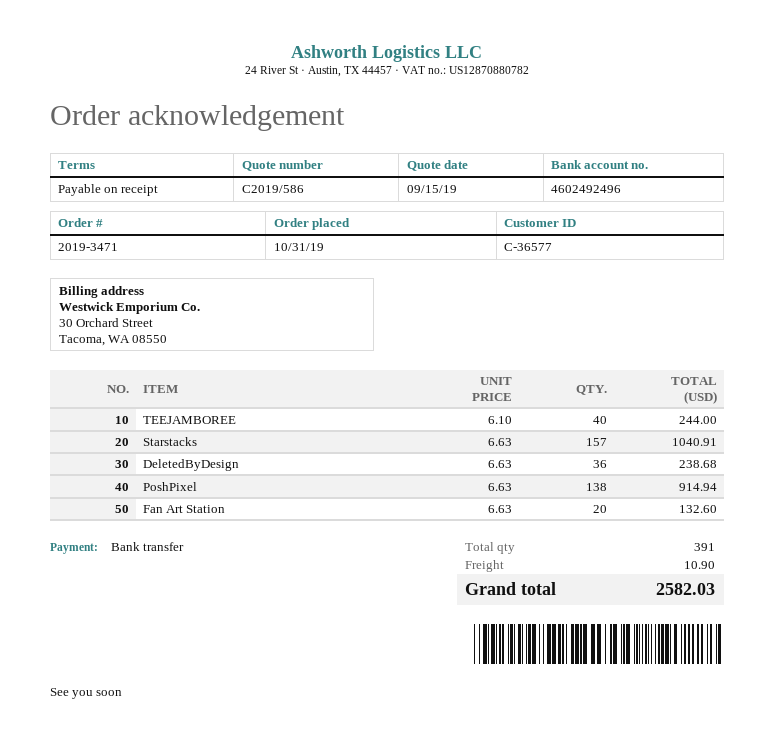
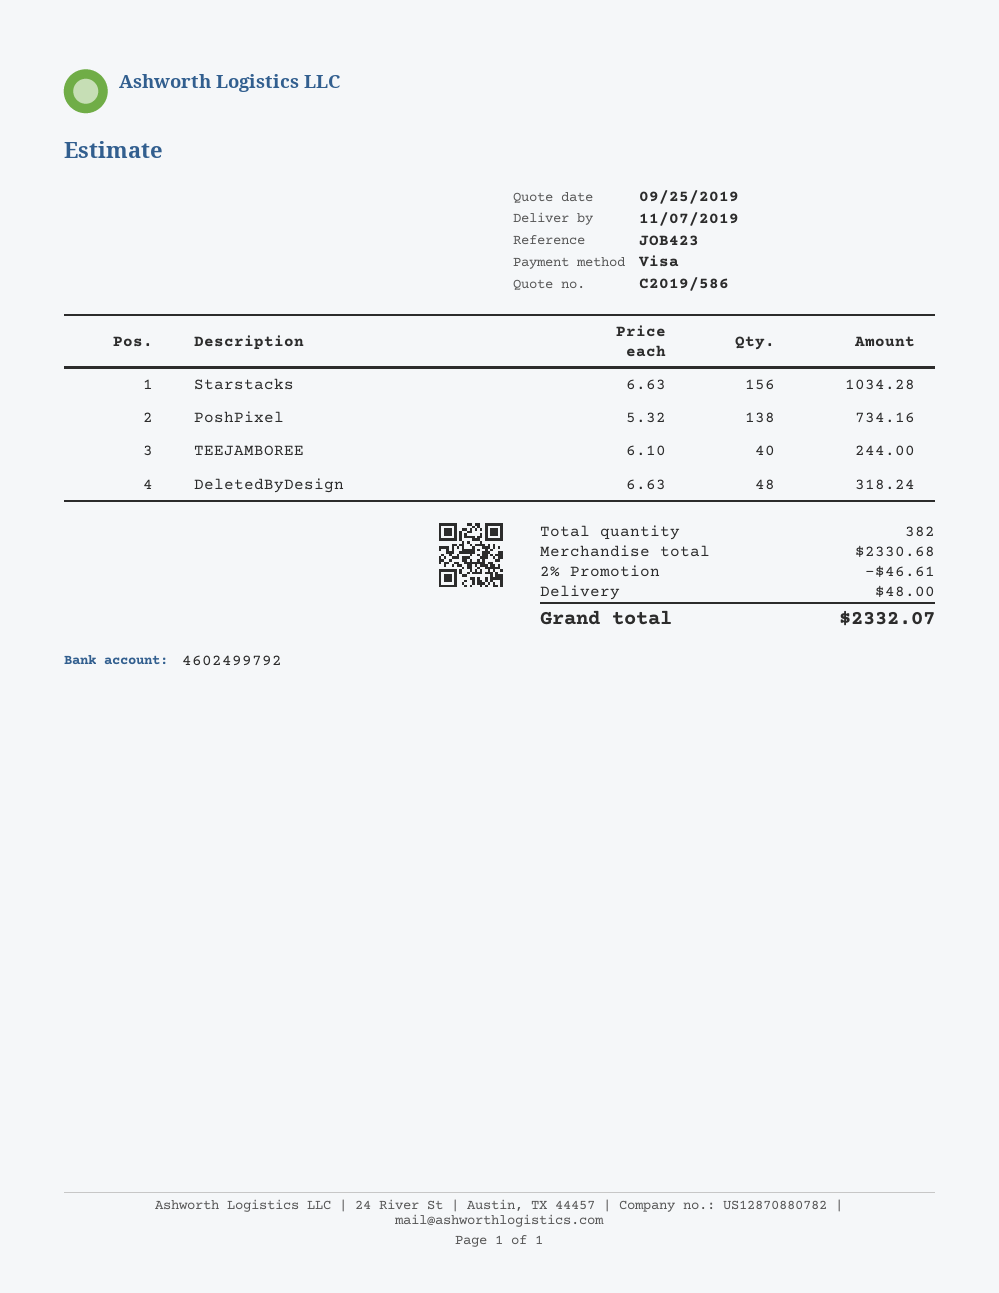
quote date: 2019-09-15 -> 2019-09-25
payment method: bank transfer -> Visa
bank account: 4602492496 -> 4602499792
Starstacks: 157 x 6.63 = 1040.91 -> 156 x 6.63 = 1034.28
DeletedByDesign: 36 x 6.63 = 238.68 -> 48 x 6.63 = 318.24
PoshPixel: 138 x 6.63 = 914.94 -> 138 x 5.32 = 734.16
Fan Art Station: 20 x 6.63 = 132.60 -> none
total quantity: 391 -> 382
discount: none -> 2% = 46.61
shipping: 10.90 -> 48.00
total: 2582.03 -> 2332.07

